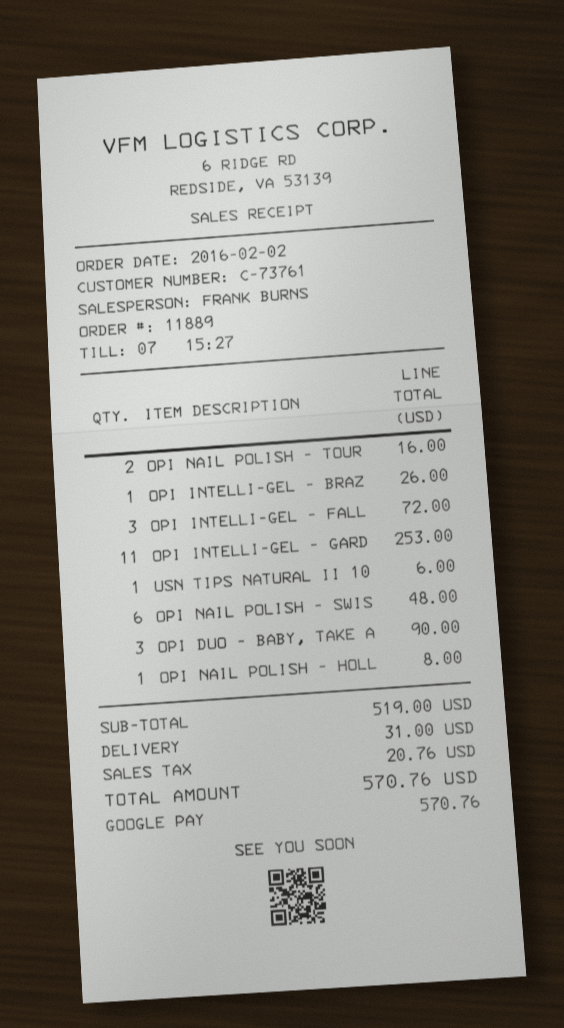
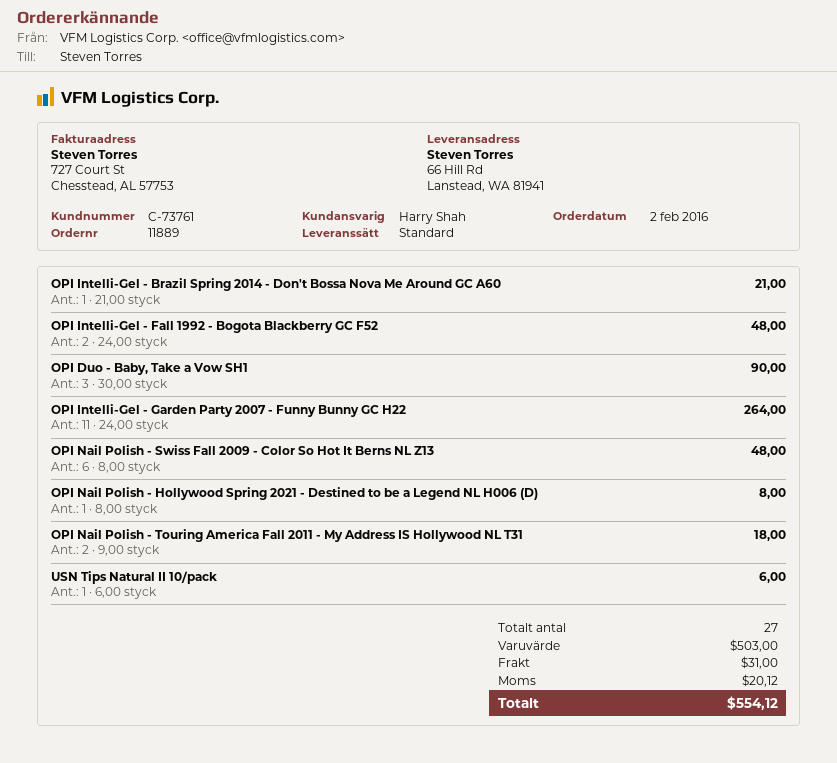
sales rep: FRANK BURNS -> Harry Shah
OPI NAIL POLISH - TOUR: 2 for 16.00 -> 2 for 18.00
OPI INTELLI-GEL - BRAZ: 1 for 26.00 -> 1 for 21.00
OPI INTELLI-GEL - FALL: 3 for 72.00 -> 2 for 48.00
OPI INTELLI-GEL - GARD: 11 for 253.00 -> 11 for 264.00
subtotal: 519.00 -> 503.00
tax: 20.76 -> 20.12
total: 570.76 -> 554.12

